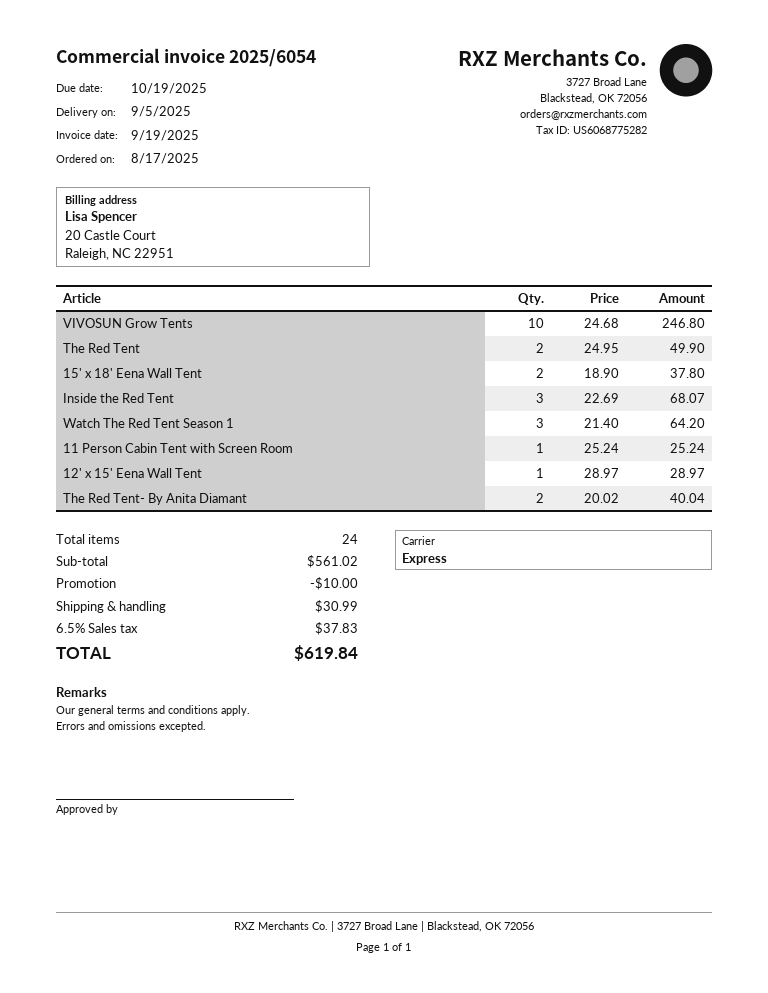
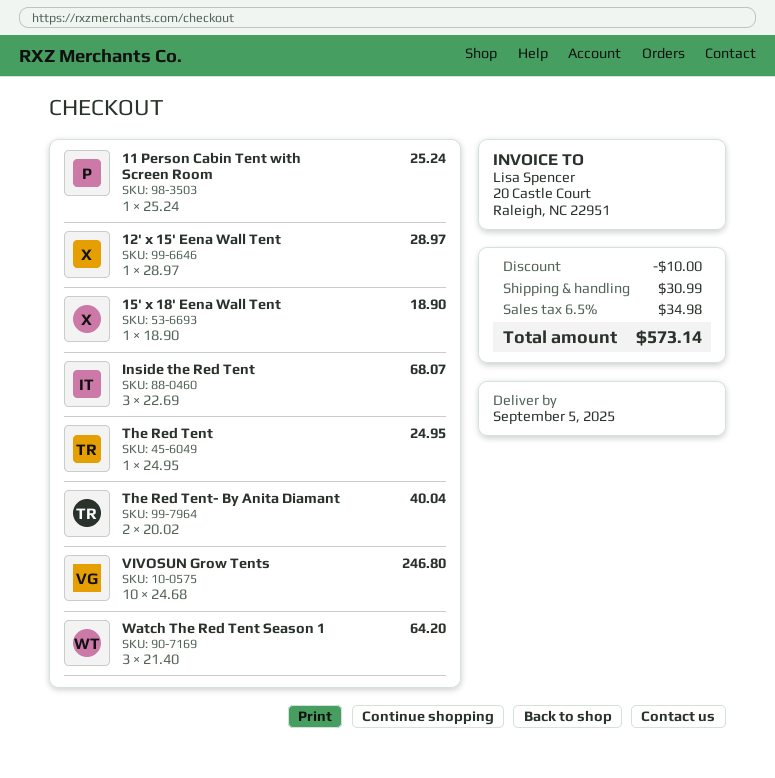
The Red Tent: 2 x 24.95 = 49.90 -> 1 x 24.95 = 24.95
15' x 18' Eena Wall Tent: 2 x 18.90 = 37.80 -> 1 x 18.90 = 18.90
tax: 6.5% = 37.83 -> 6.5% = 34.98
total: 619.84 -> 573.14

